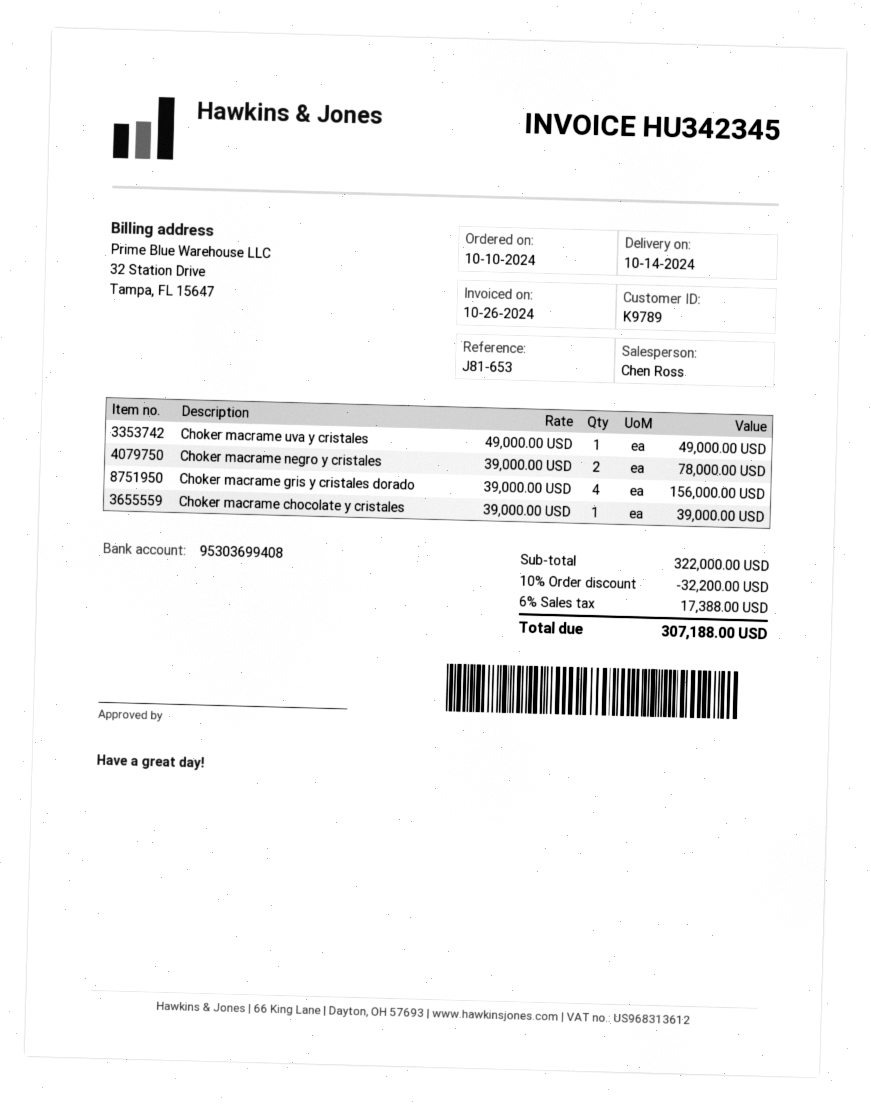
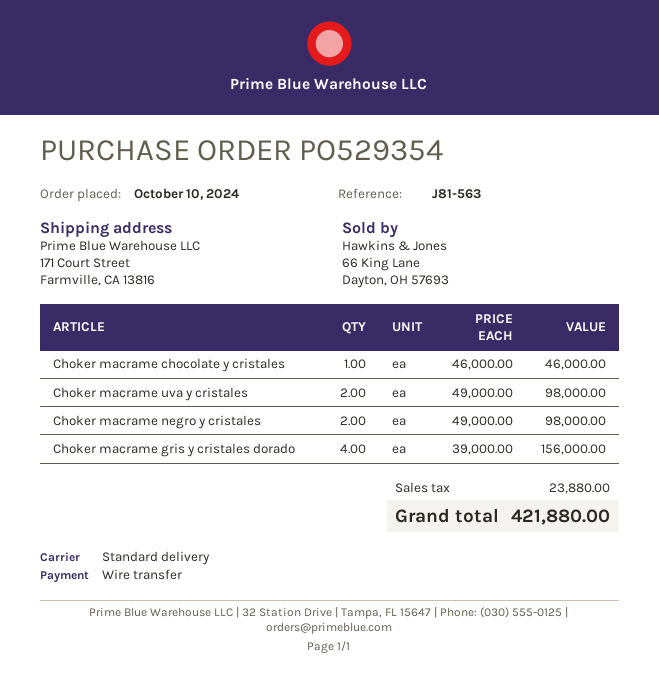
reference: J81-653 -> J81-563
Choker macrame uva y cristales: 1 x 49000.00 = 49000.00 -> 2 x 49000.00 = 98000.00
Choker macrame negro y cristales: 2 x 39000.00 = 78000.00 -> 2 x 49000.00 = 98000.00
Choker macrame chocolate y cristales: 1 x 39000.00 = 39000.00 -> 1 x 46000.00 = 46000.00
discount: 10% = 32200.00 -> none
tax: 17388.00 -> 23880.00
total: 307188.00 -> 421880.00

